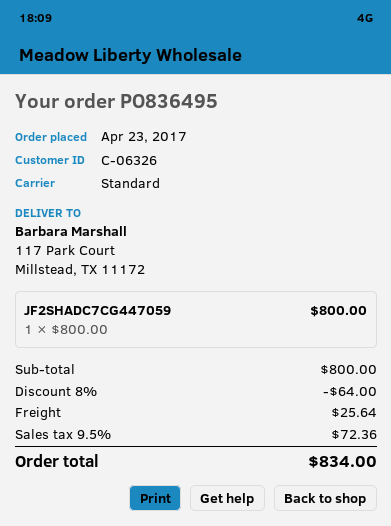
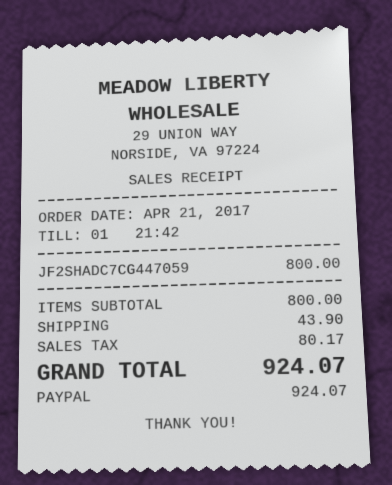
order date: 2017-04-23 -> 2017-04-21
discount: 8% = 64.00 -> none
shipping: 25.64 -> 43.90
tax: 72.36 -> 80.17
total: 834.00 -> 924.07

